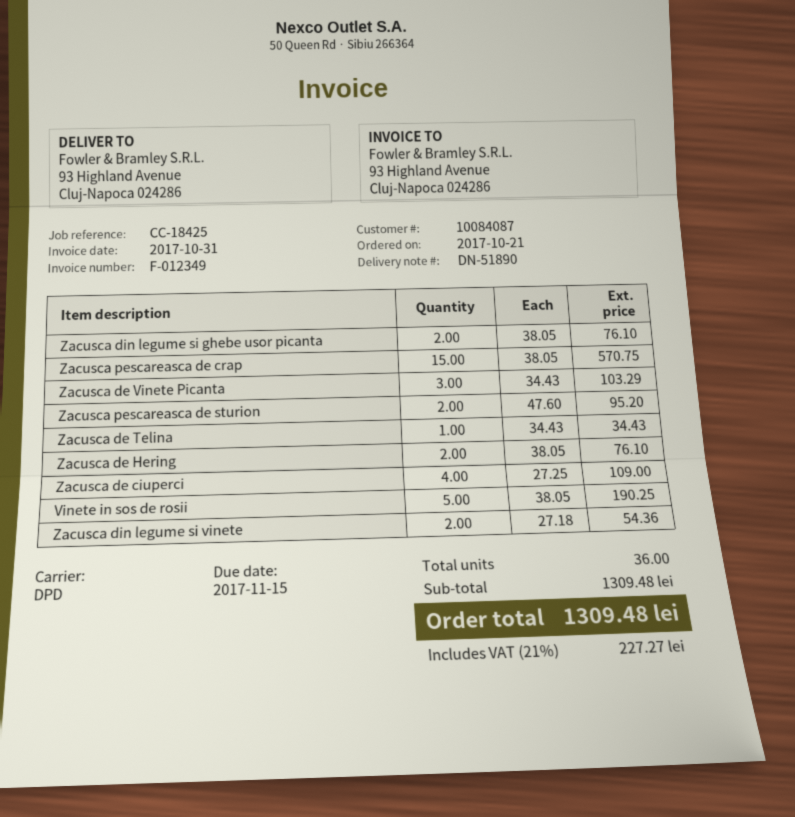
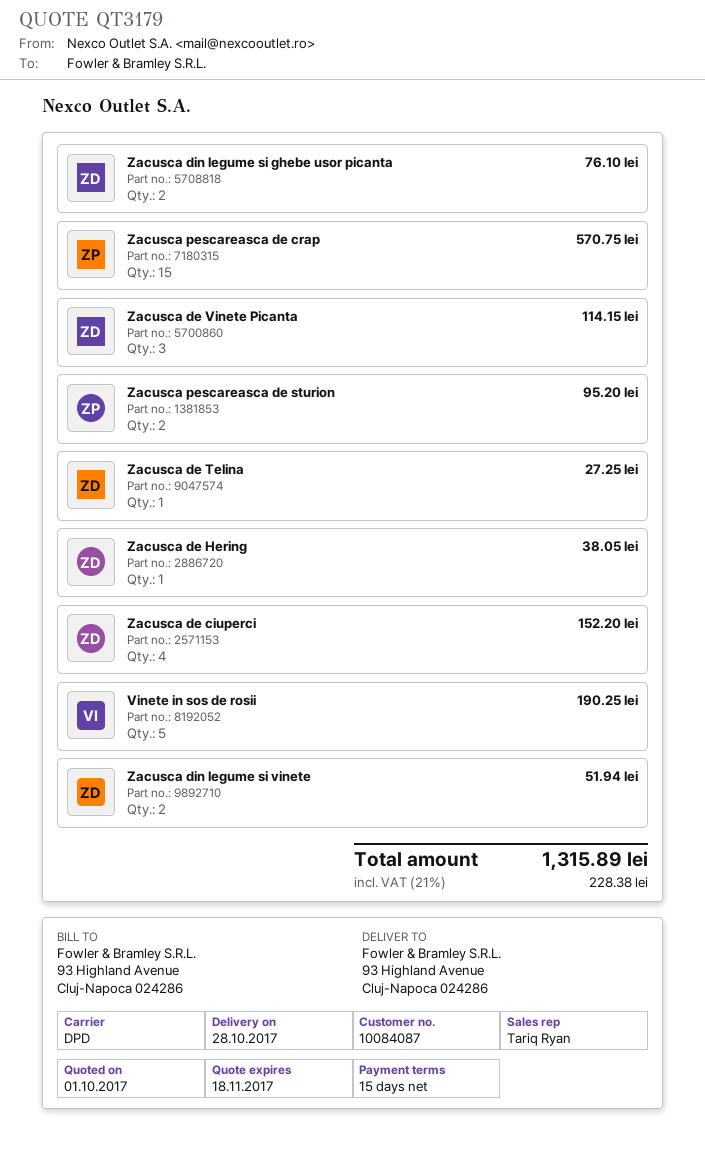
Zacusca de Vinete Picanta: 3 for 103.29 -> 3 for 114.15
Zacusca de Telina: 1 for 34.43 -> 1 for 27.25
Zacusca de Hering: 2 for 76.10 -> 1 for 38.05
Zacusca de ciuperci: 4 for 109.00 -> 4 for 152.20
Zacusca din legume si vinete: 2 for 54.36 -> 2 for 51.94
tax: 21% = 227.27 -> 21% = 228.38
total: 1309.48 -> 1315.89

